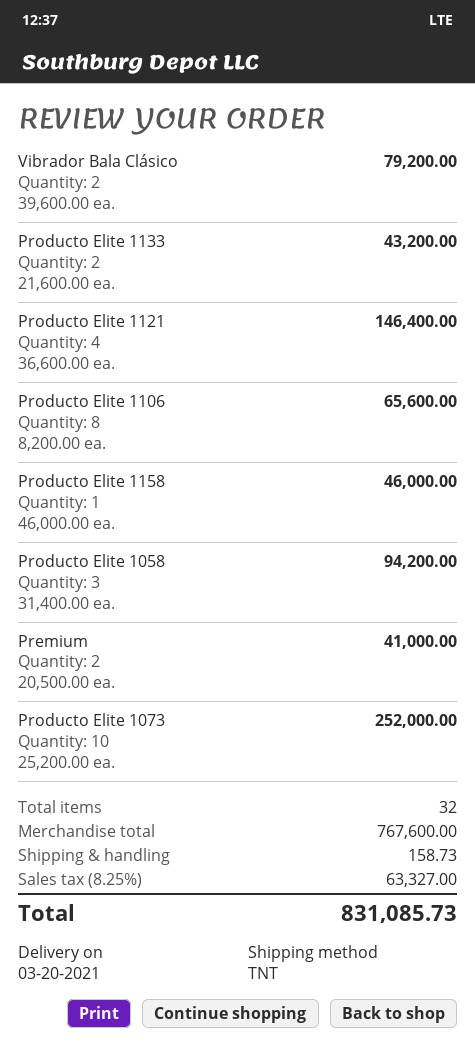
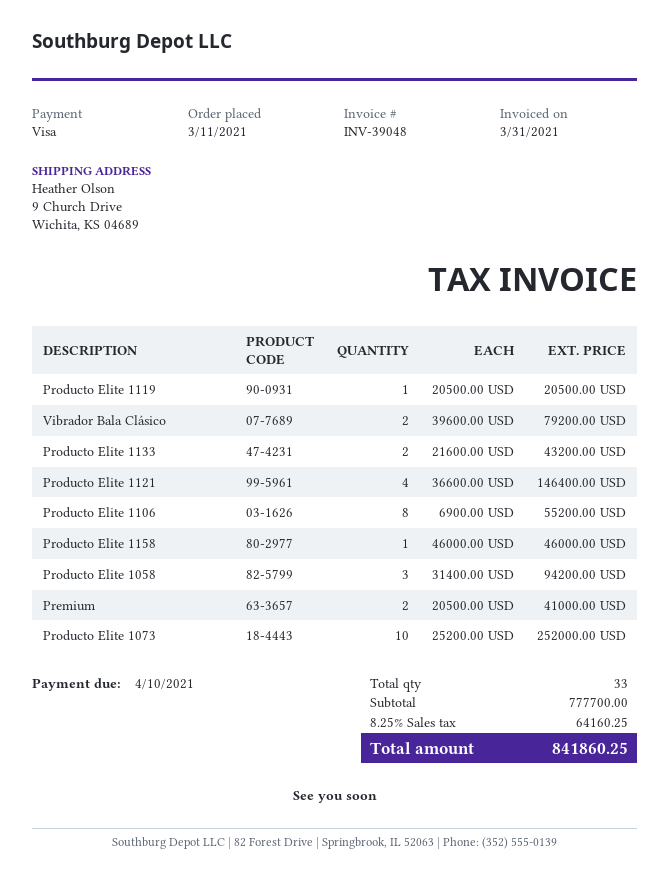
Producto Elite 1106: 8 x 8200.00 = 65600.00 -> 8 x 6900.00 = 55200.00
Producto Elite 1119: none -> 1 x 20500.00 = 20500.00
total quantity: 32 -> 33
subtotal: 767600.00 -> 777700.00
shipping: 158.73 -> none
tax: 8.25% = 63327.00 -> 8.25% = 64160.25
total: 831085.73 -> 841860.25

